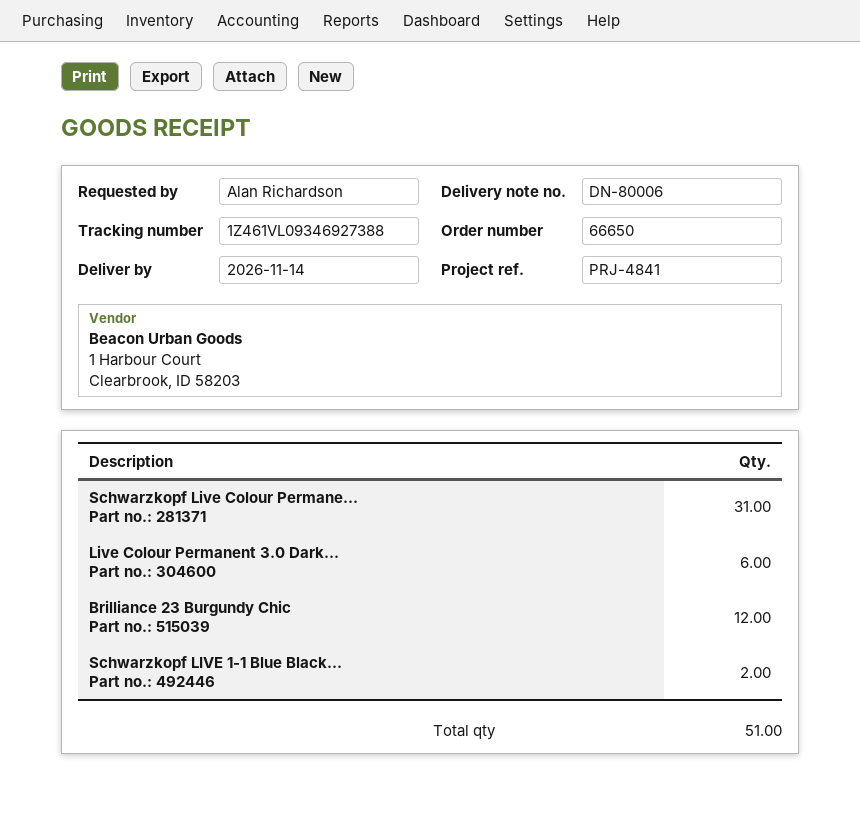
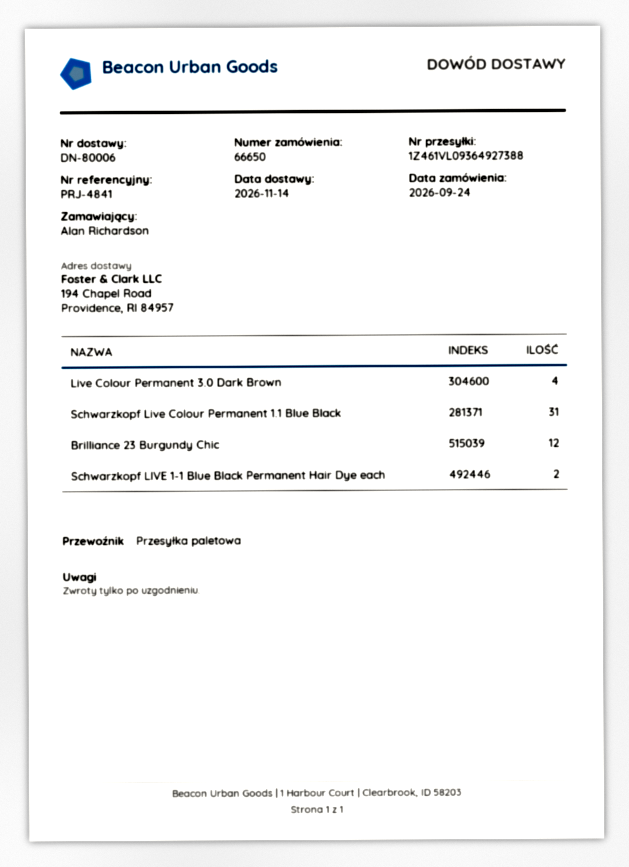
tracking number: 1Z461VL09346927388 -> 1Z461VL09364927388
Live Colour Permanent 3.0 Dark...: 6 -> 4

